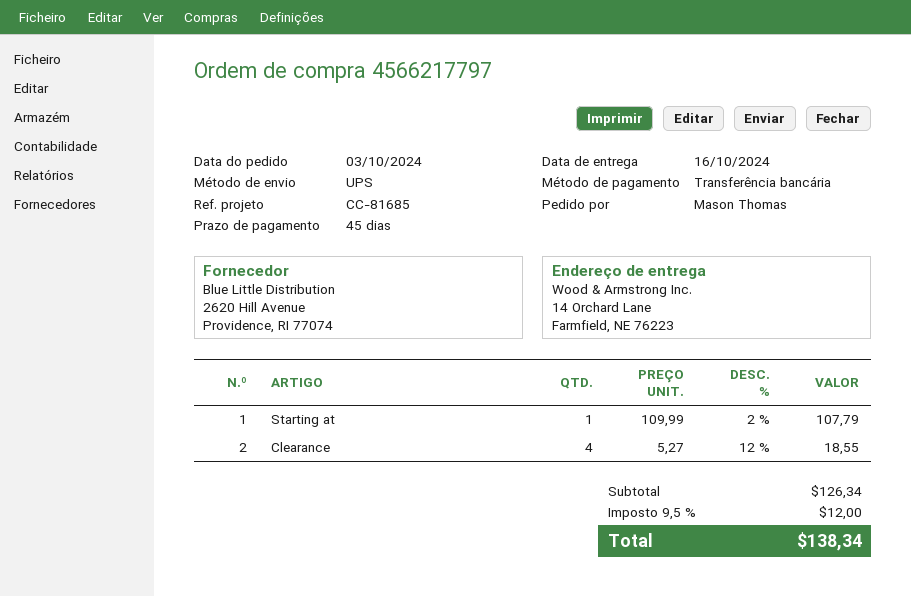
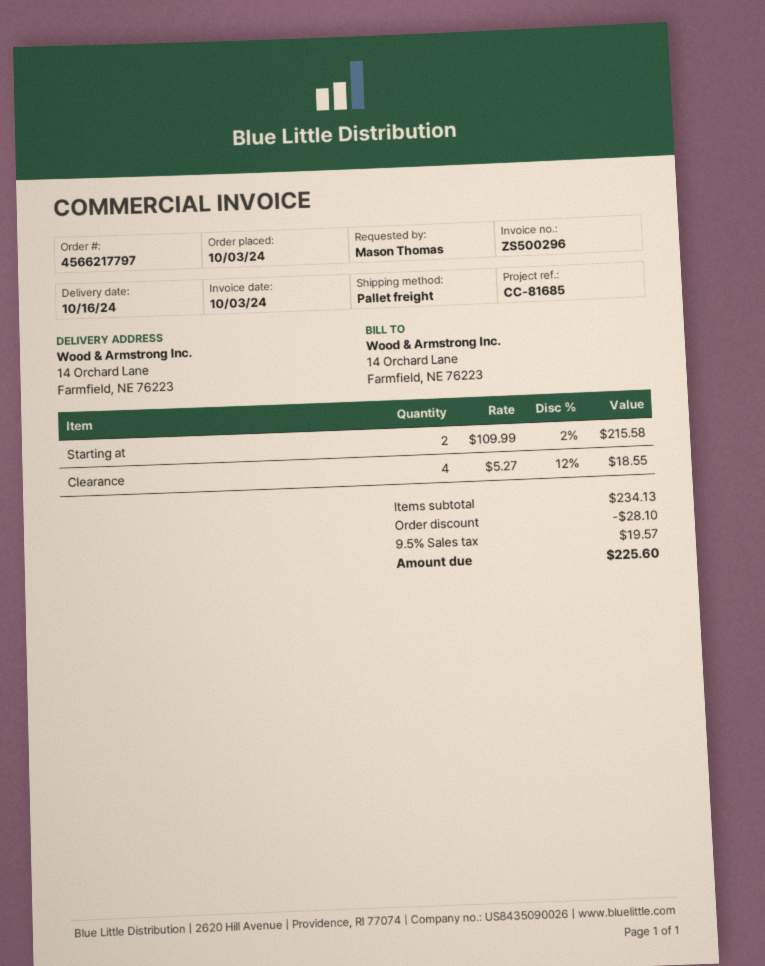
shipping method: UPS -> pallet freight
Starting at: 1 x 109.99 - 2% = 107.79 -> 2 x 109.99 - 2% = 215.58
subtotal: 126.34 -> 234.13
discount: none -> 28.10
tax: 9.5% = 12.00 -> 9.5% = 19.57
total: 138.34 -> 225.60

